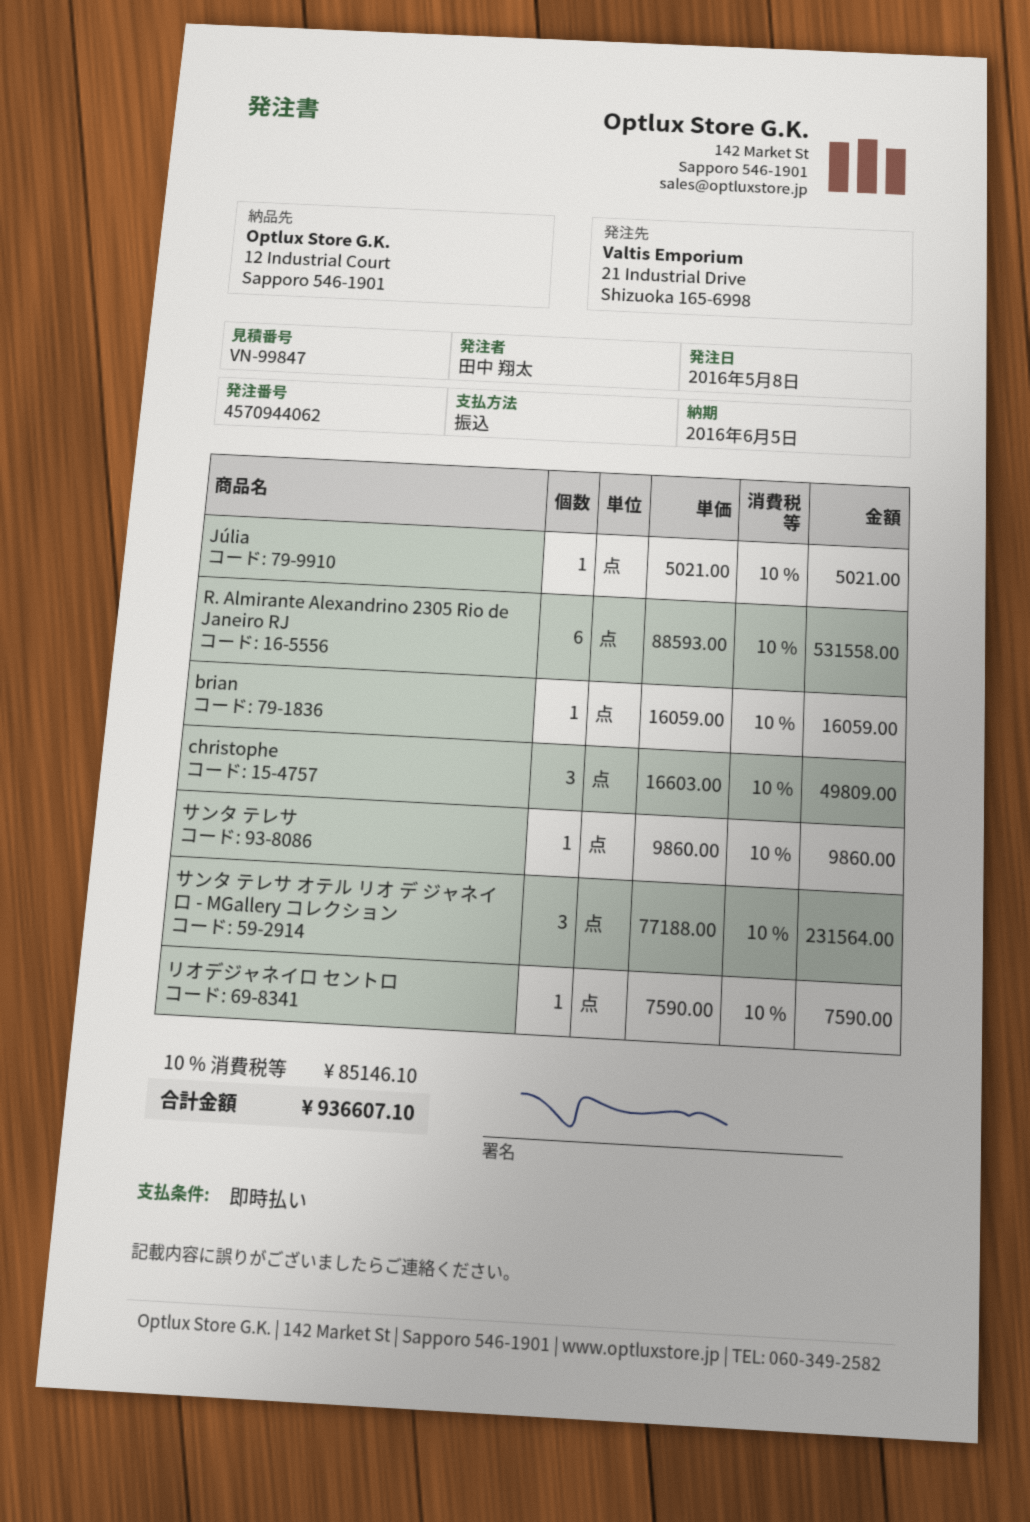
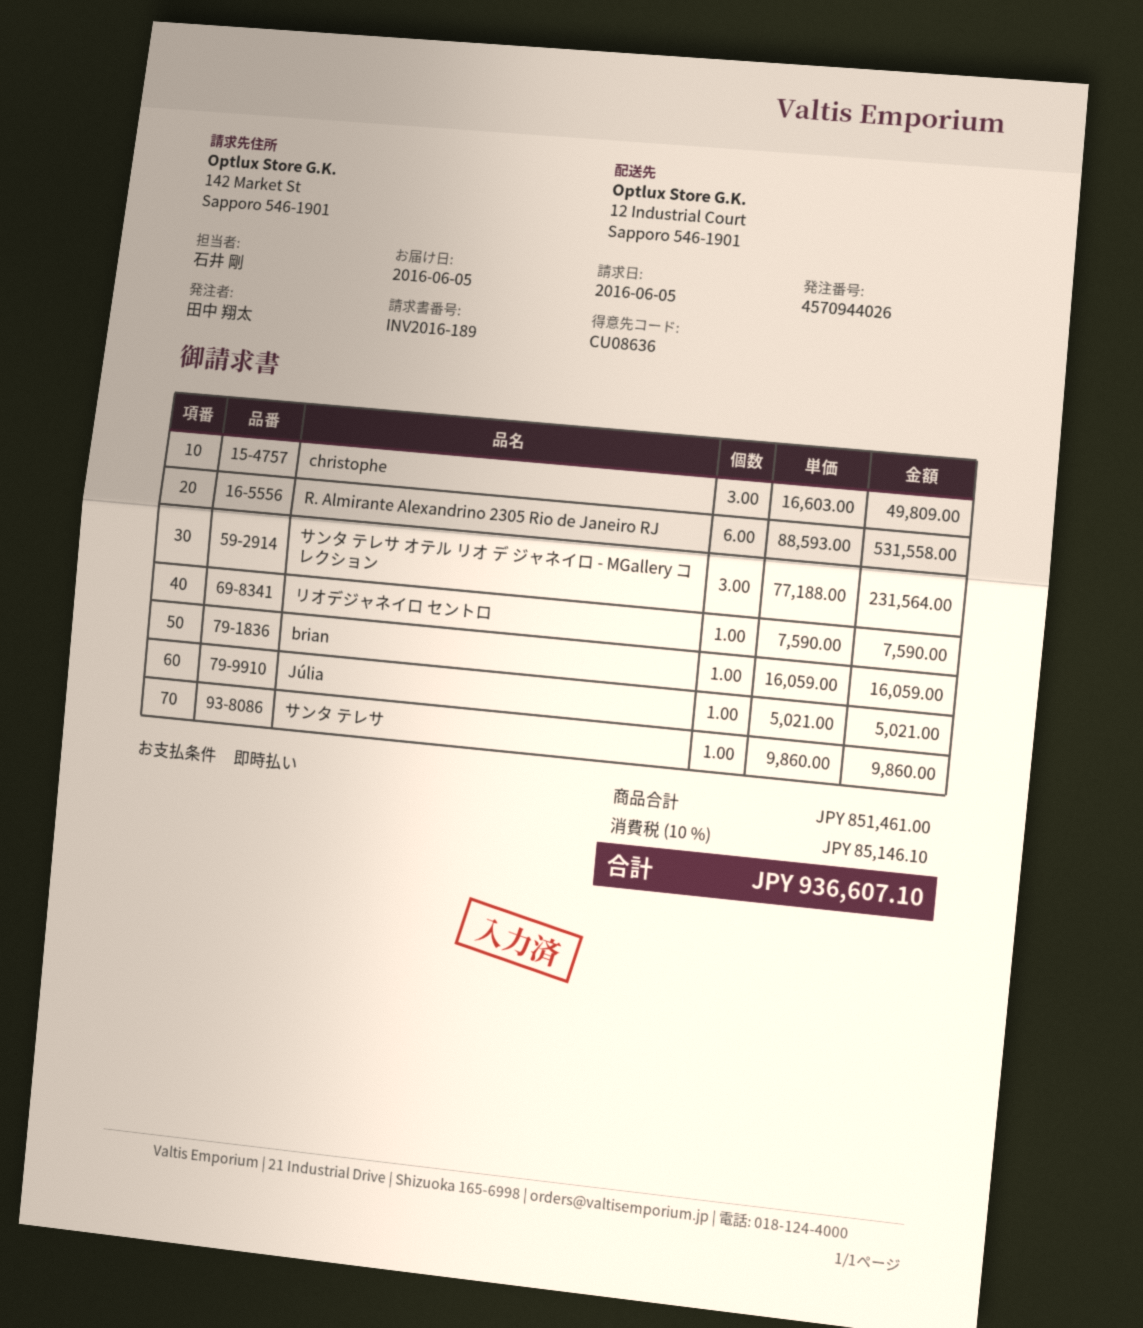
order number: 4570944062 -> 4570944026

